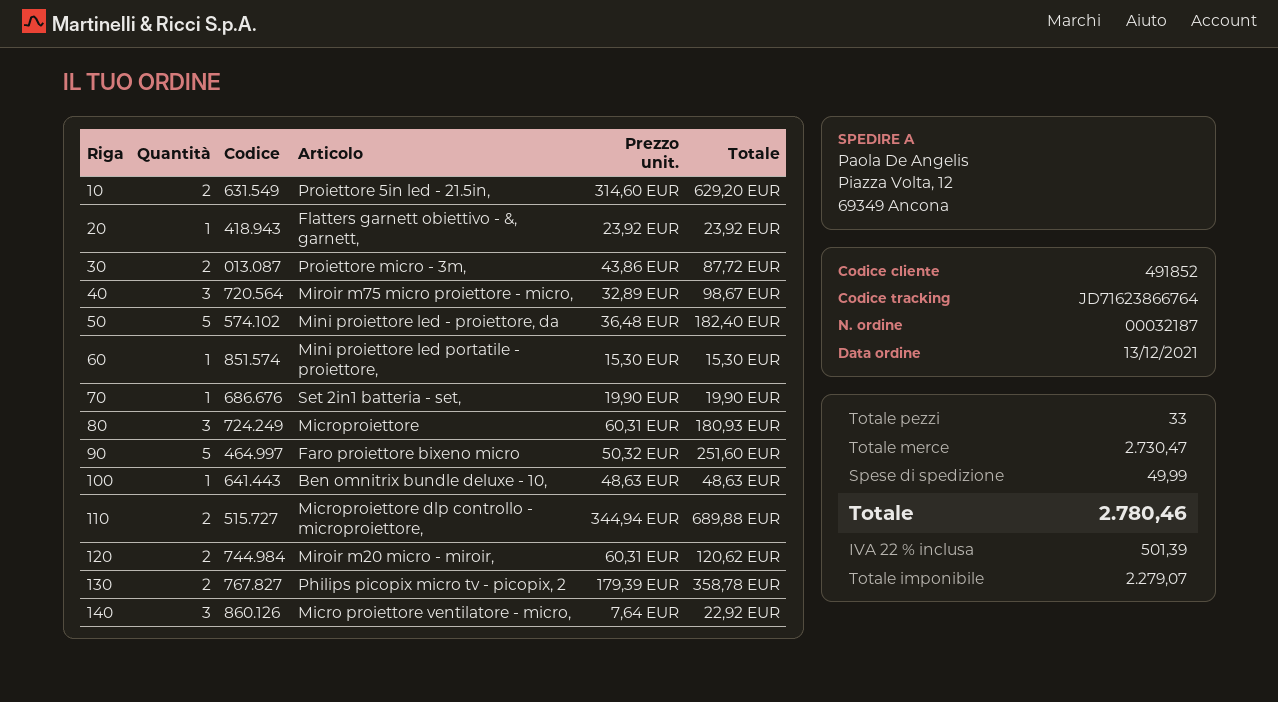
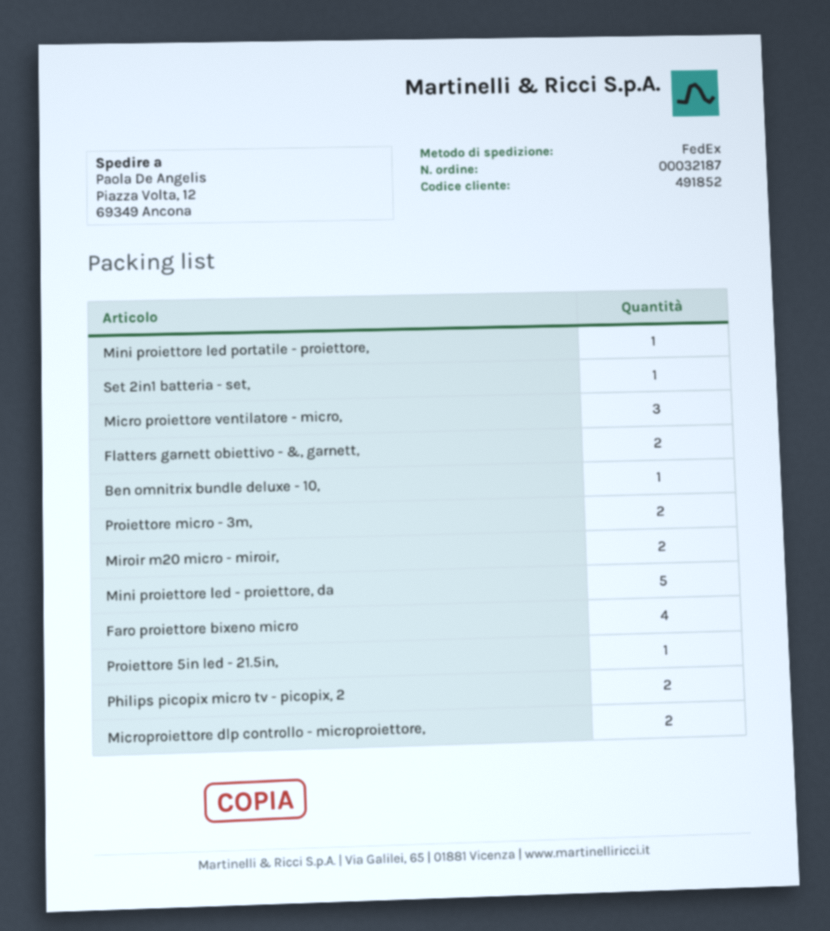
Proiettore 5in led - 21.5in,: 2 -> 1
Flatters garnett obiettivo - &, garnett,: 1 -> 2
Miroir m75 micro proiettore - micro,: 3 -> none
Microproiettore: 3 -> none
Faro proiettore bixeno micro: 5 -> 4

